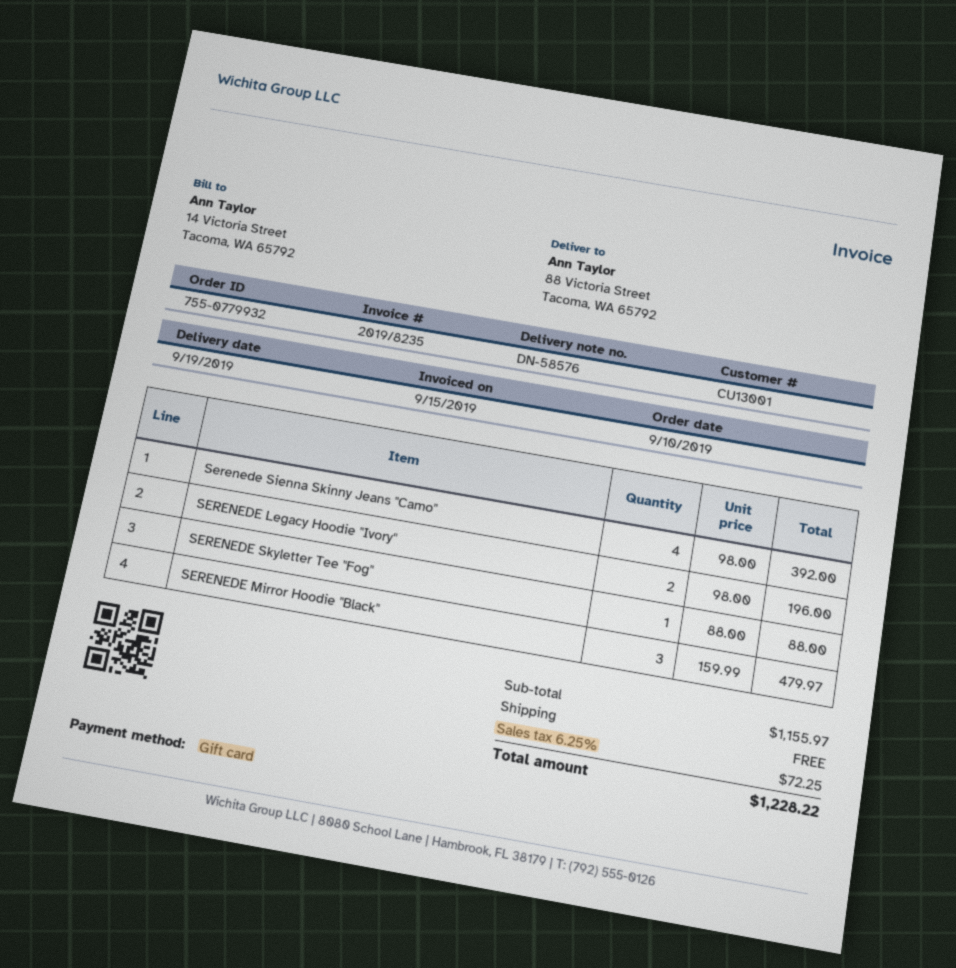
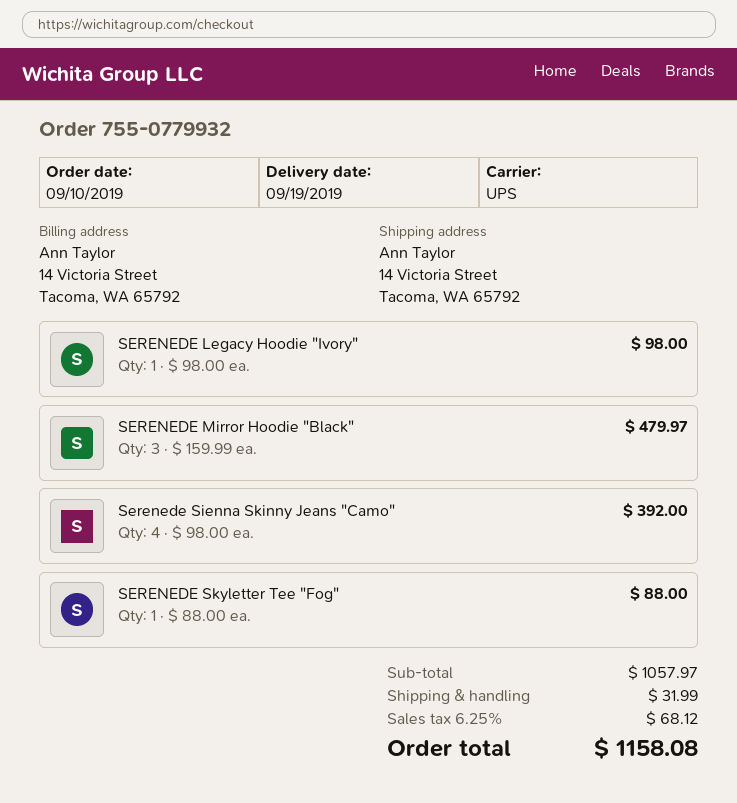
ship to: 88 Victoria Street, Tacoma, WA 65792 -> 14 Victoria Street, Tacoma, WA 65792
SERENEDE Legacy Hoodie "Ivory": 2 x 98.00 = 196.00 -> 1 x 98.00 = 98.00
subtotal: 1155.97 -> 1057.97
shipping: 0.00 -> 31.99
tax: 6.25% = 72.25 -> 6.25% = 68.12
total: 1228.22 -> 1158.08

